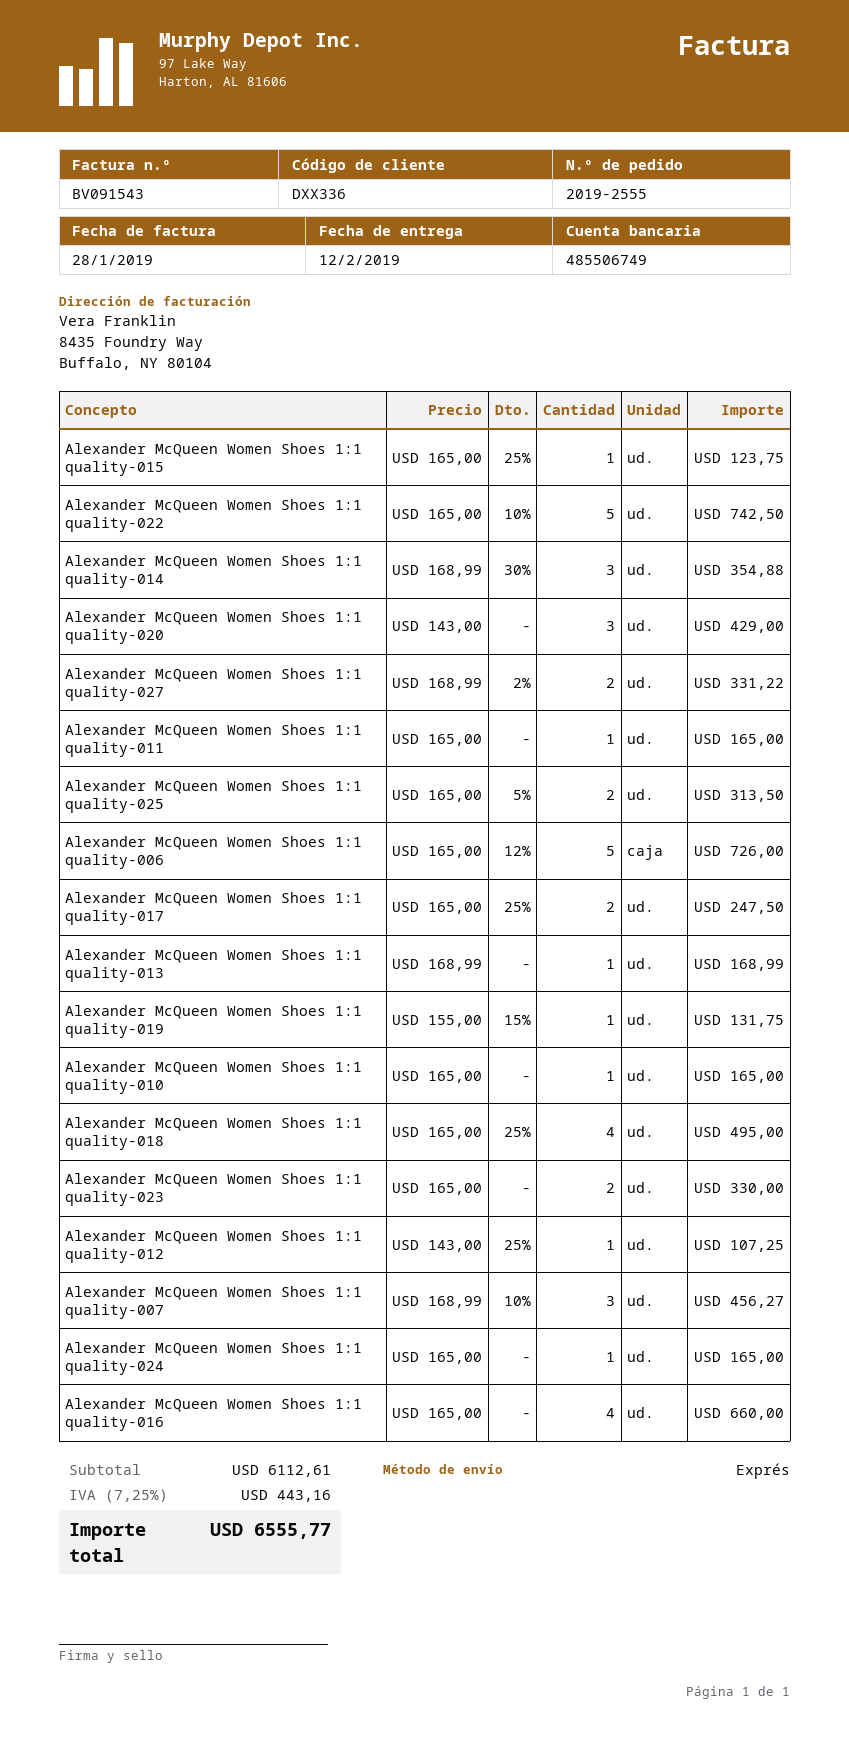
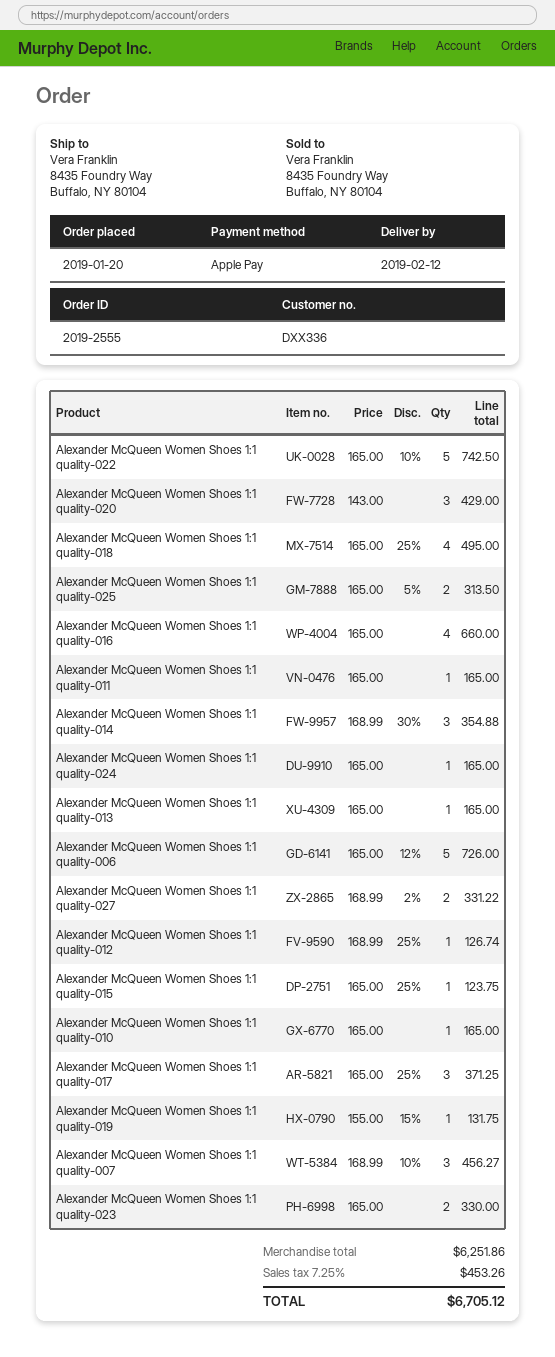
Alexander McQueen Women Shoes 1:1 quality-017: 2 x 165.00 - 25% = 247.50 -> 3 x 165.00 - 25% = 371.25
Alexander McQueen Women Shoes 1:1 quality-013: 1 x 168.99 = 168.99 -> 1 x 165.00 = 165.00
Alexander McQueen Women Shoes 1:1 quality-012: 1 x 143.00 - 25% = 107.25 -> 1 x 168.99 - 25% = 126.74
subtotal: 6112.61 -> 6251.86
tax: 7.25% = 443.16 -> 7.25% = 453.26
total: 6555.77 -> 6705.12

